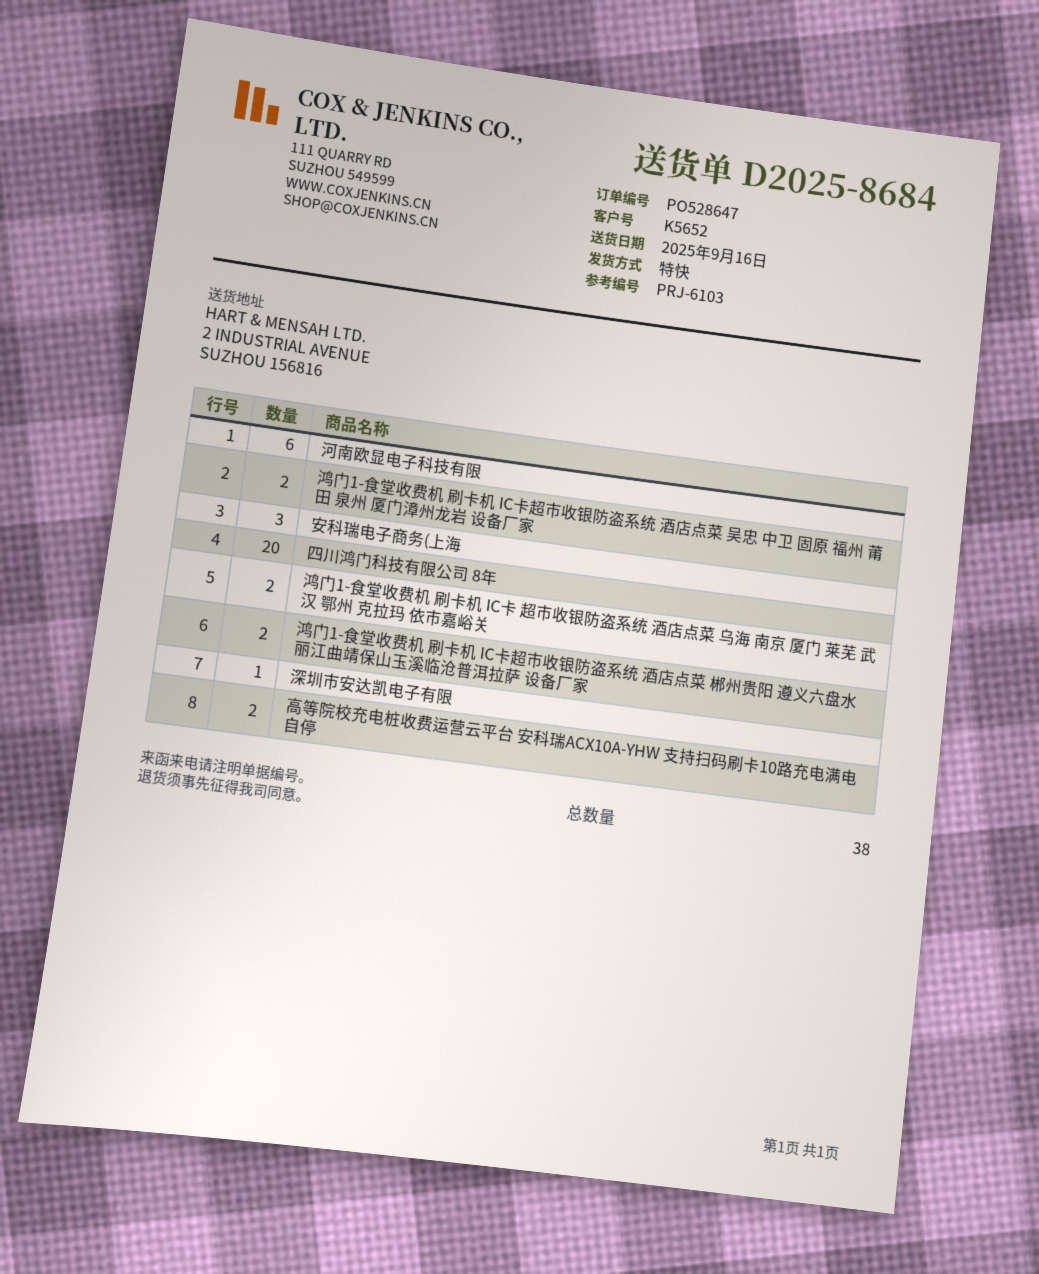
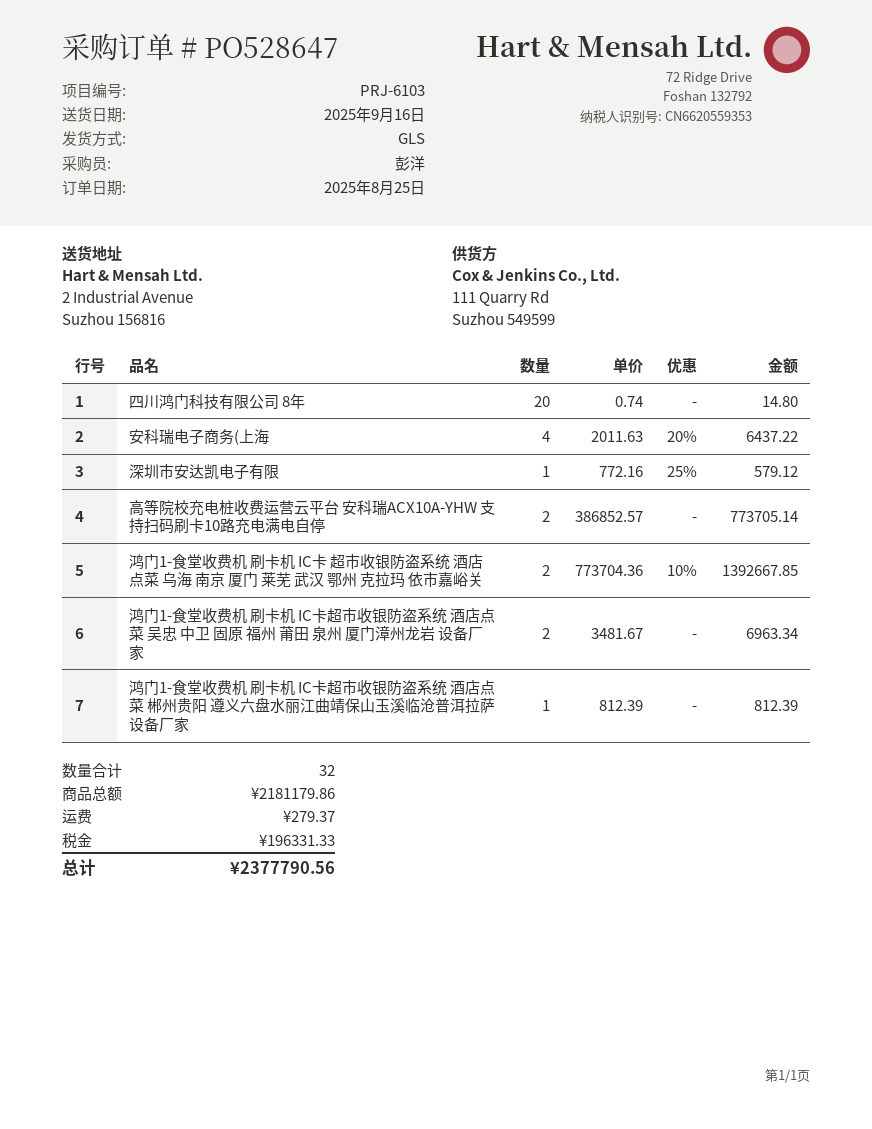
shipping method: express -> GLS
河南欧显电子科技有限: 6 -> none
安科瑞电子商务(上海: 3 -> 4
鸿门1-食堂收费机 刷卡机 IC卡超市收银防盗系统 酒店点菜 郴州贵阳 遵义六盘水丽江曲靖保山玉溪临沧普洱拉萨 设备厂家: 2 -> 1
total quantity: 38 -> 32

